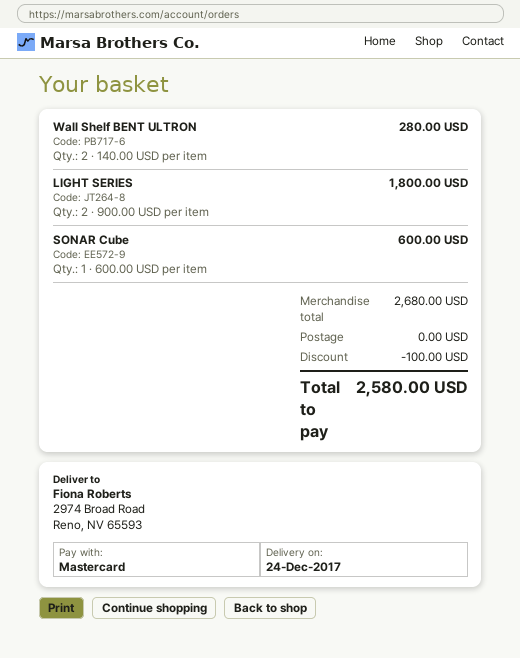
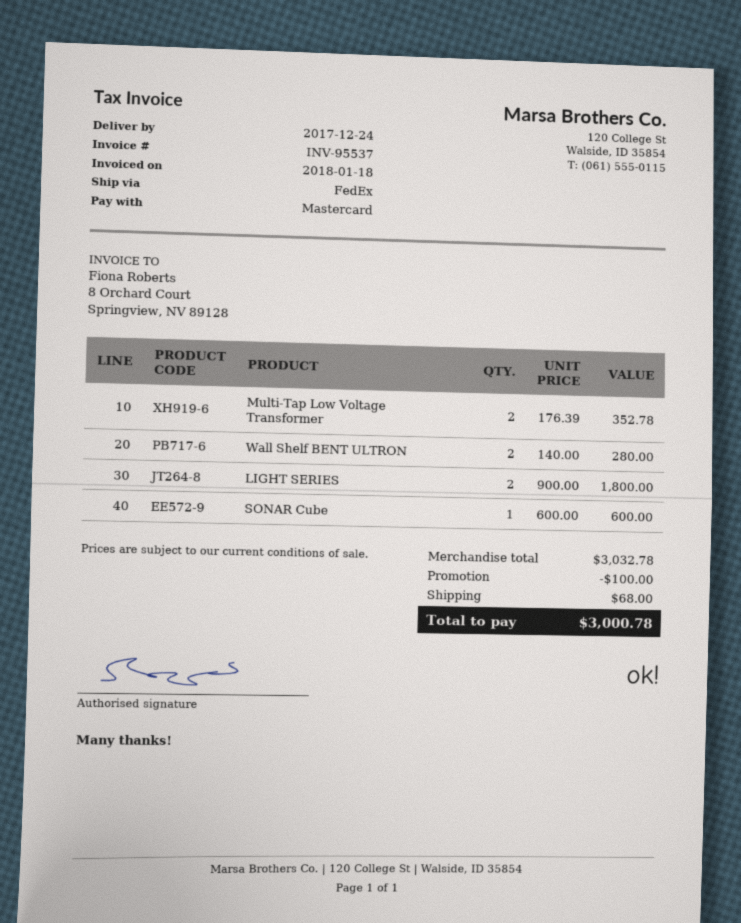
Multi-Tap Low Voltage Transformer: none -> 2 x 176.39 = 352.78
subtotal: 2680.00 -> 3032.78
shipping: 0.00 -> 68.00
total: 2580.00 -> 3000.78

